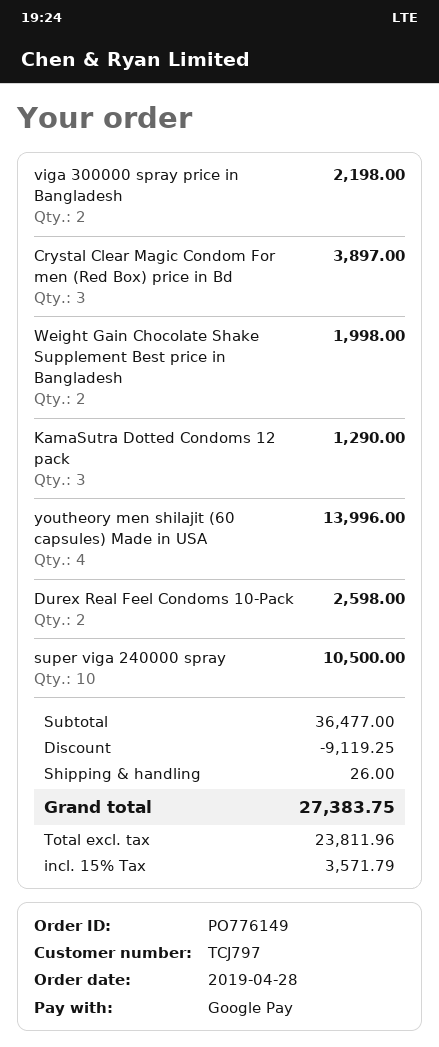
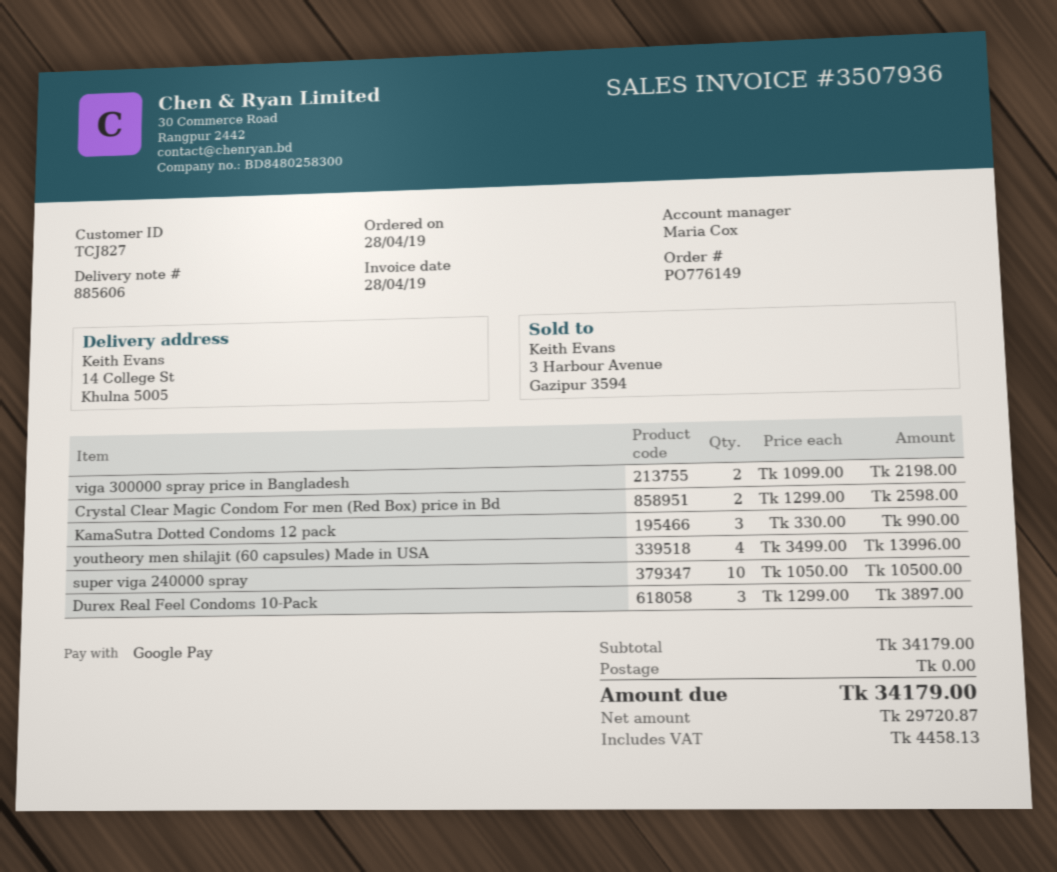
customer number: TCJ797 -> TCJ827
Crystal Clear Magic Condom For men (Red Box) price in Bd: 3 for 3897.00 -> 2 for 2598.00
Weight Gain Chocolate Shake Supplement Best price in Bangladesh: 2 for 1998.00 -> none
KamaSutra Dotted Condoms 12 pack: 3 for 1290.00 -> 3 for 990.00
Durex Real Feel Condoms 10-Pack: 2 for 2598.00 -> 3 for 3897.00
subtotal: 36477.00 -> 34179.00
discount: 9119.25 -> none
shipping: 26.00 -> 0.00
net: 23811.96 -> 29720.87
tax: 3571.79 -> 4458.13
total: 27383.75 -> 34179.00

